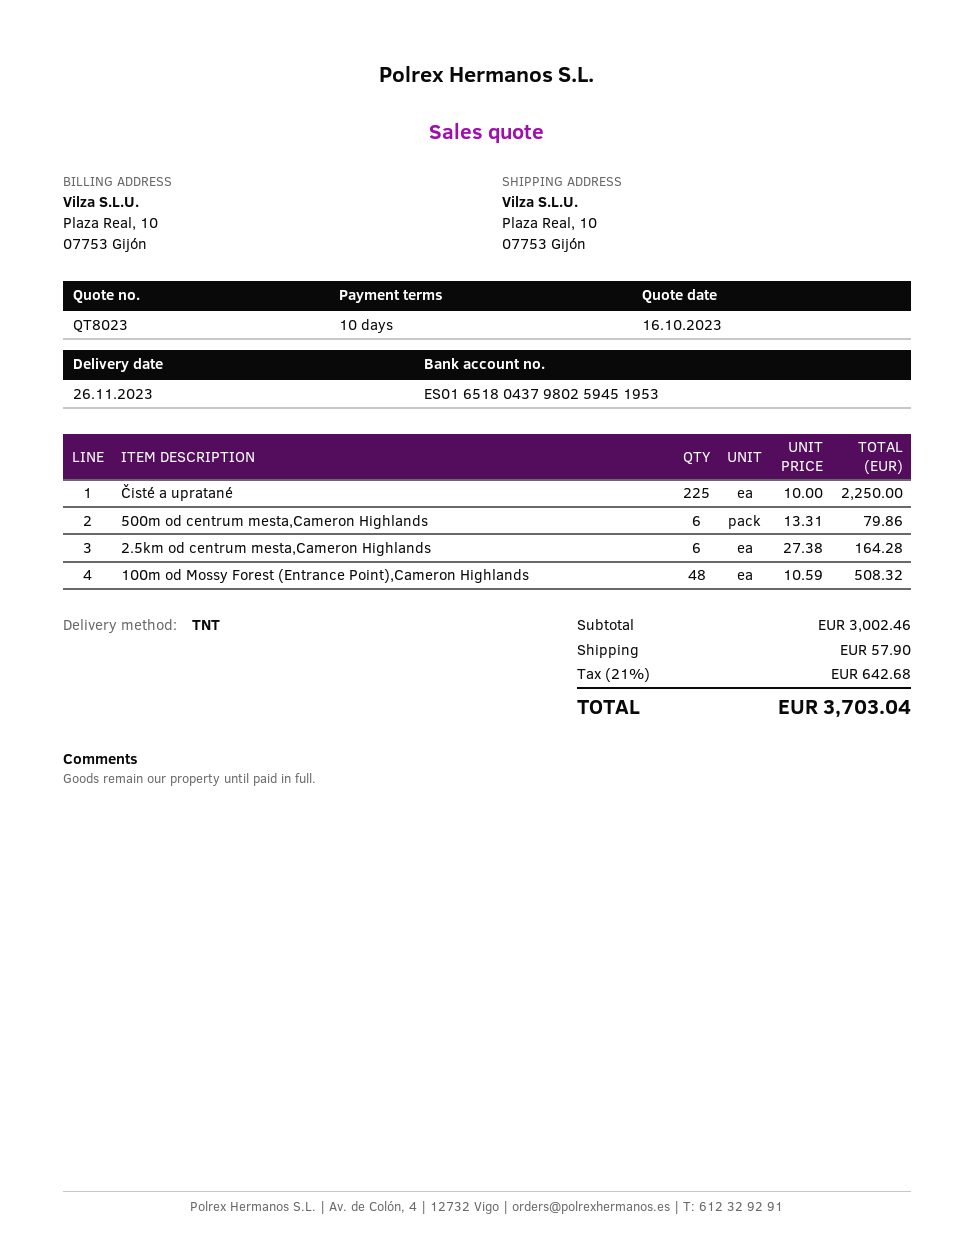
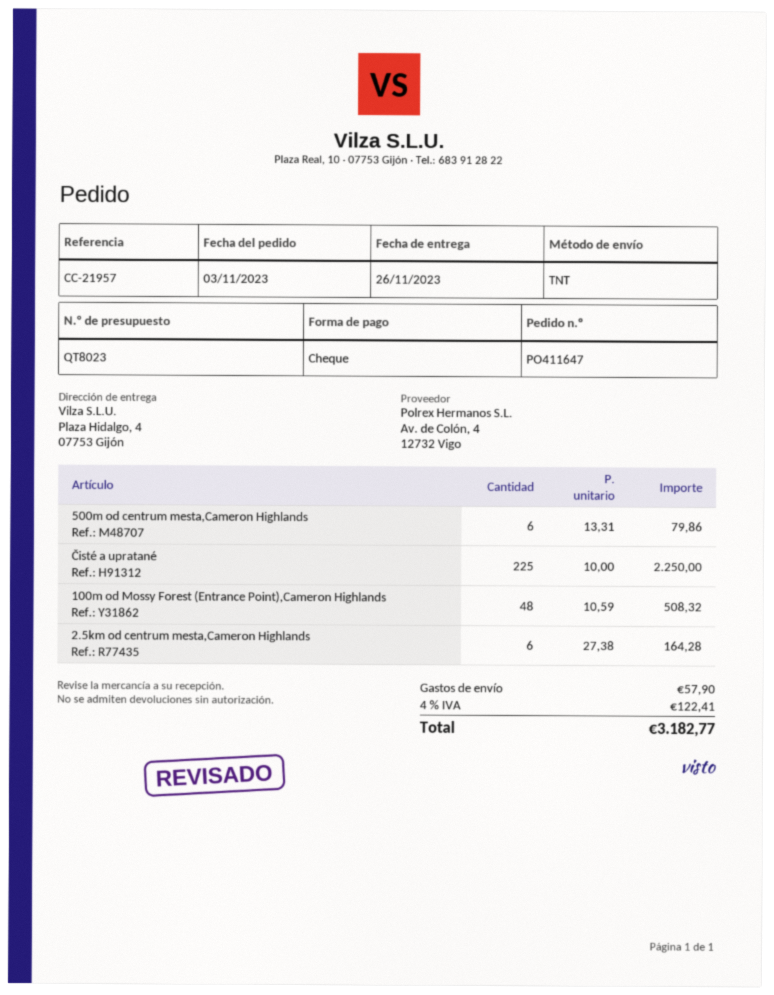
ship to: Plaza Real, 10, 07753 Gijón -> Plaza Hidalgo, 4, 07753 Gijón
tax: 21% = 642.68 -> 4% = 122.41
total: 3703.04 -> 3182.77

